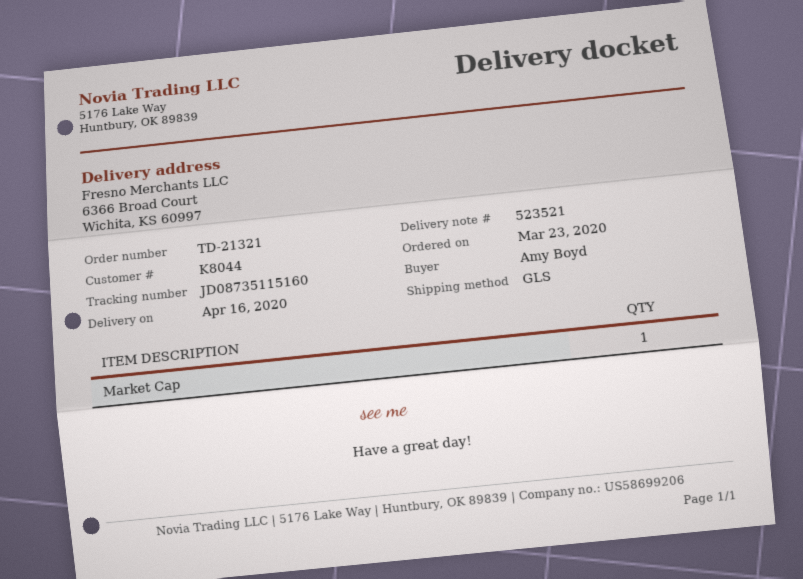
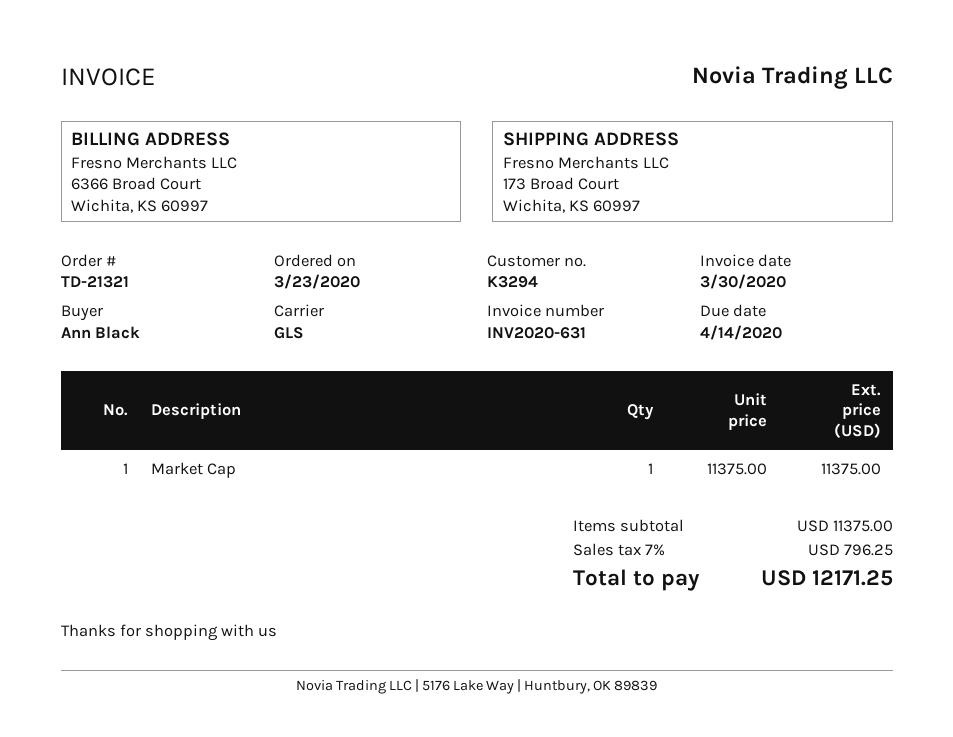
customer number: K8044 -> K3294
ordered by: Amy Boyd -> Ann Black
ship to: 6366 Broad Court, Wichita, KS 60997 -> 173 Broad Court, Wichita, KS 60997

